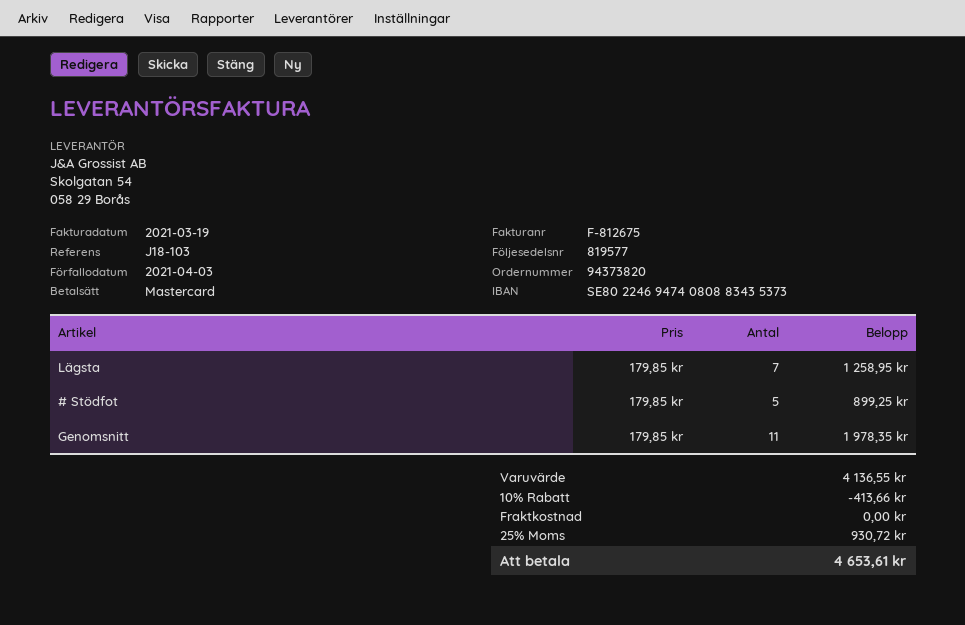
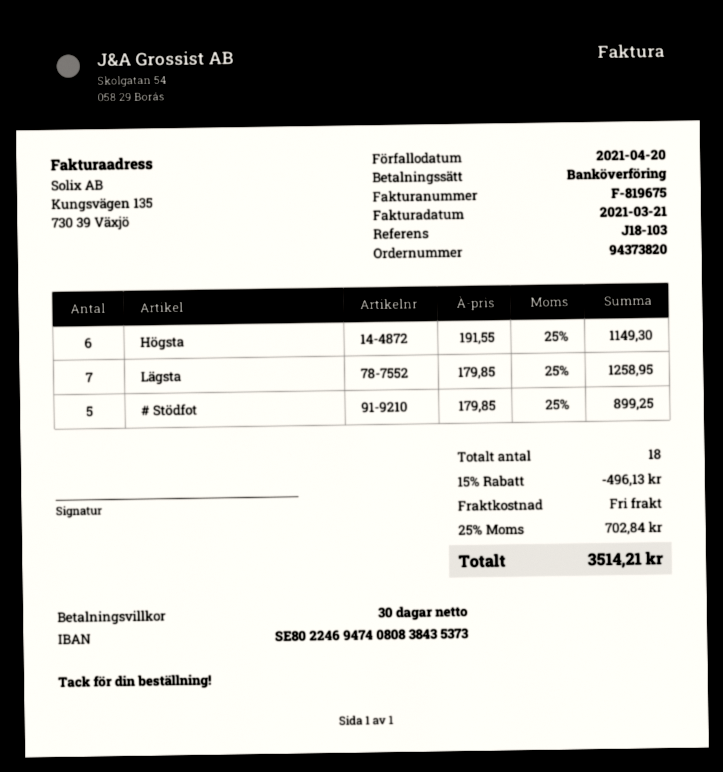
invoice number: F-812675 -> F-819675
invoice date: 2021-03-19 -> 2021-03-21
due date: 2021-04-03 -> 2021-04-20
payment method: Mastercard -> bank transfer
bank account: SE8022469474080883435373 -> SE8022469474080838435373
Genomsnitt: 11 x 179.85 = 1978.35 -> none
Högsta: none -> 6 x 191.55 = 1149.30
discount: 10% = 413.66 -> 15% = 496.13
tax: 25% = 930.72 -> 25% = 702.84
total: 4653.61 -> 3514.21

